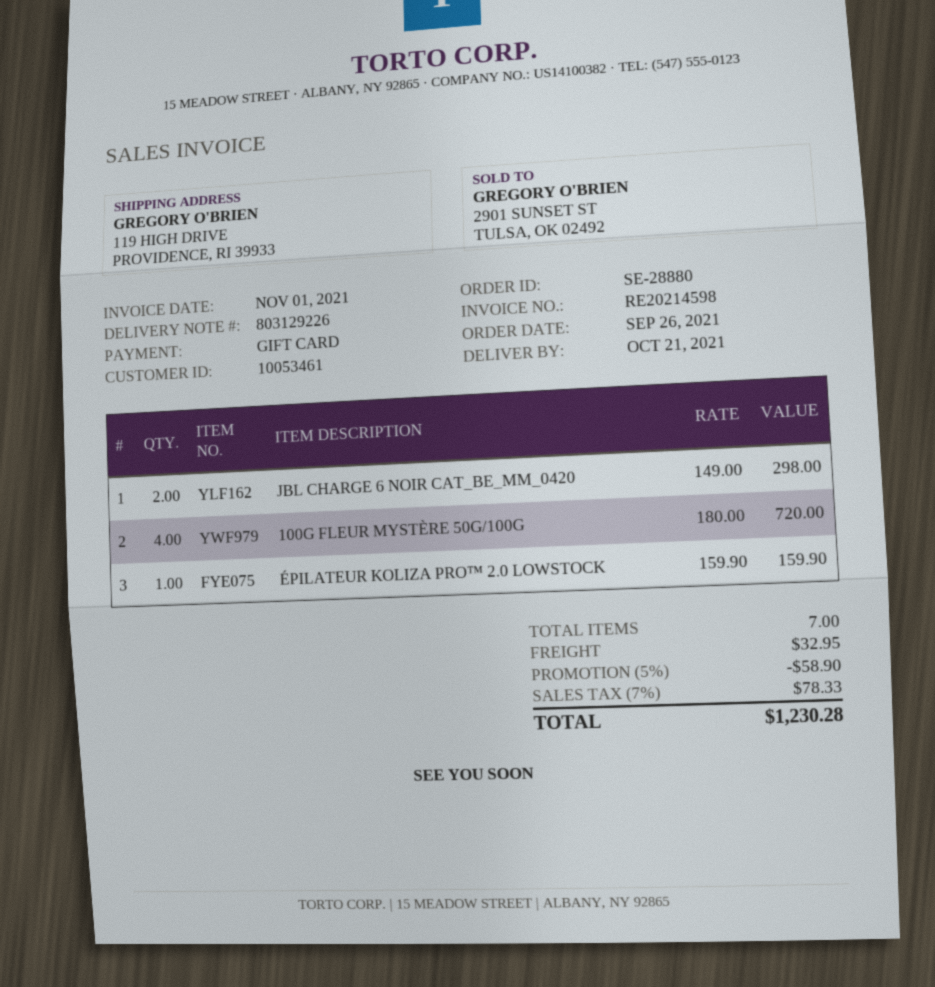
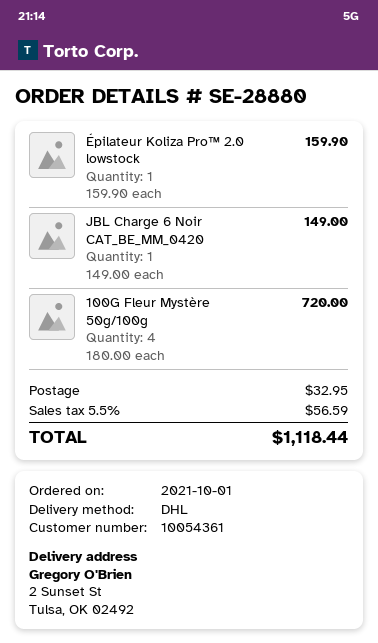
order date: 2021-09-26 -> 2021-10-01
customer number: 10053461 -> 10054361
ship to: 119 HIGH DRIVE, PROVIDENCE, RI 39933 -> 2 Sunset St, Tulsa, OK 02492
JBL CHARGE 6 NOIR CAT_BE_MM_0420: 2 x 149.00 = 298.00 -> 1 x 149.00 = 149.00
discount: 5% = 58.90 -> none
tax: 7% = 78.33 -> 5.5% = 56.59
total: 1230.28 -> 1118.44

